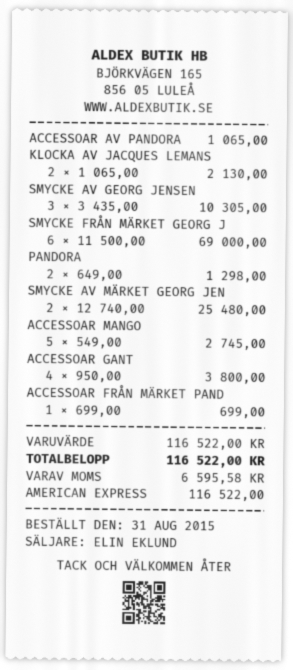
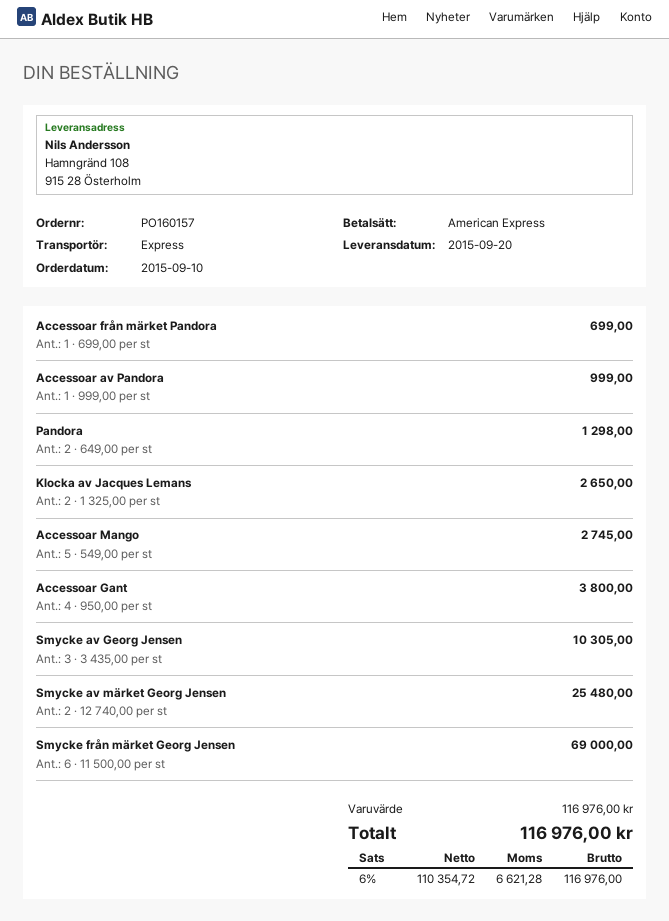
order date: 2015-08-31 -> 2015-09-10
ACCESSOAR AV PANDORA: 1 x 1065.00 = 1065.00 -> 1 x 999.00 = 999.00
KLOCKA AV JACQUES LEMANS: 2 x 1065.00 = 2130.00 -> 2 x 1325.00 = 2650.00
subtotal: 116522.00 -> 116976.00
tax: 6595.58 -> 6621.28
total: 116522.00 -> 116976.00

